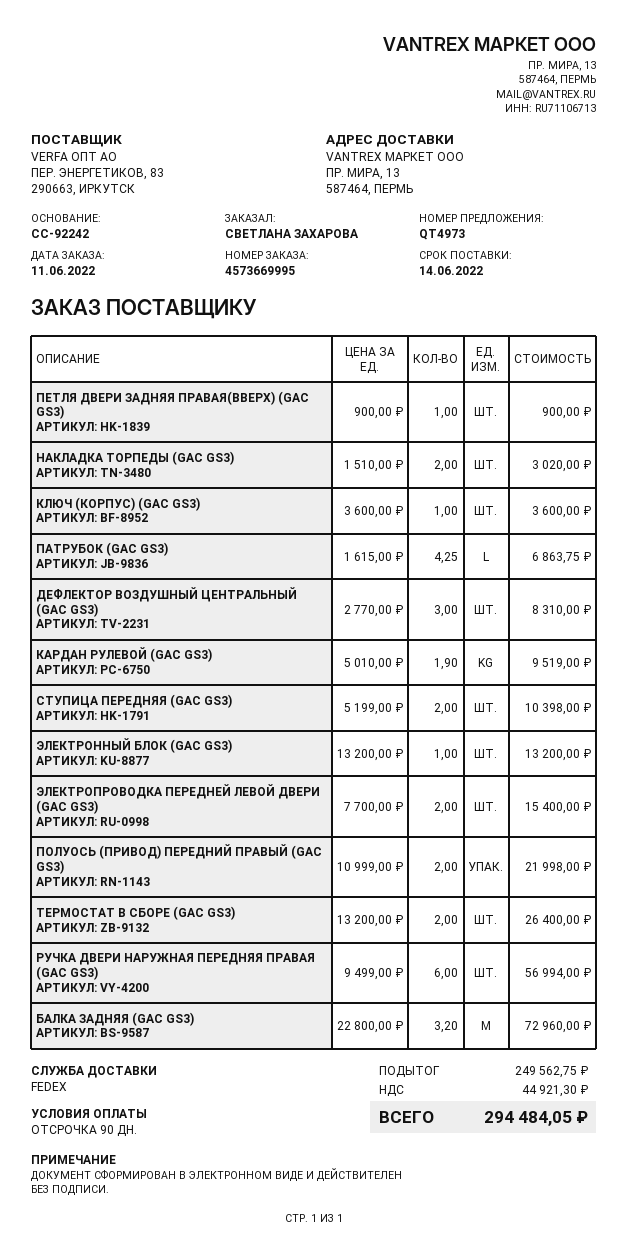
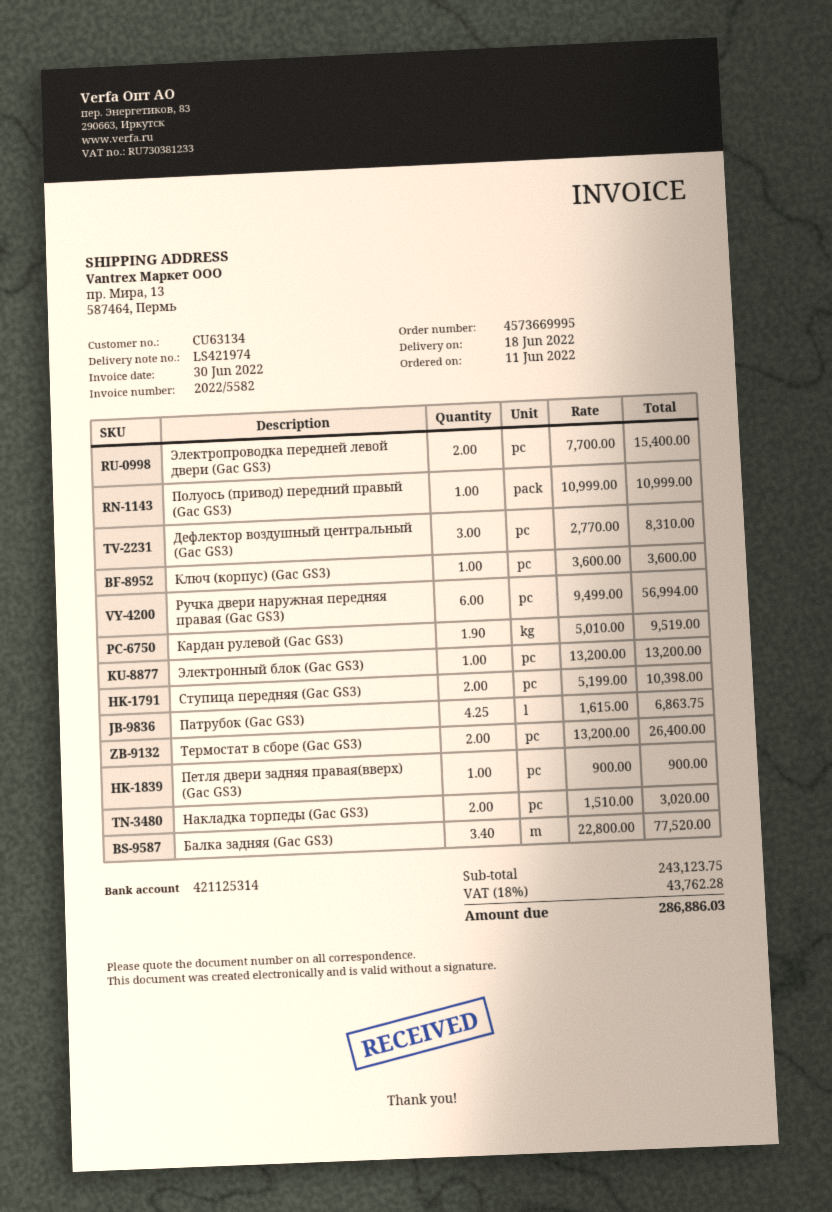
delivery date: 2022-06-14 -> 2022-06-18
ПОЛУОСЬ (ПРИВОД) ПЕРЕДНИЙ ПРАВЫЙ (GAC GS3): 2 x 10999.00 = 21998.00 -> 1 x 10999.00 = 10999.00
БАЛКА ЗАДНЯЯ (GAC GS3): 3.2 x 22800.00 = 72960.00 -> 3.4 x 22800.00 = 77520.00
subtotal: 249562.75 -> 243123.75
tax: 44921.30 -> 43762.28
total: 294484.05 -> 286886.03

